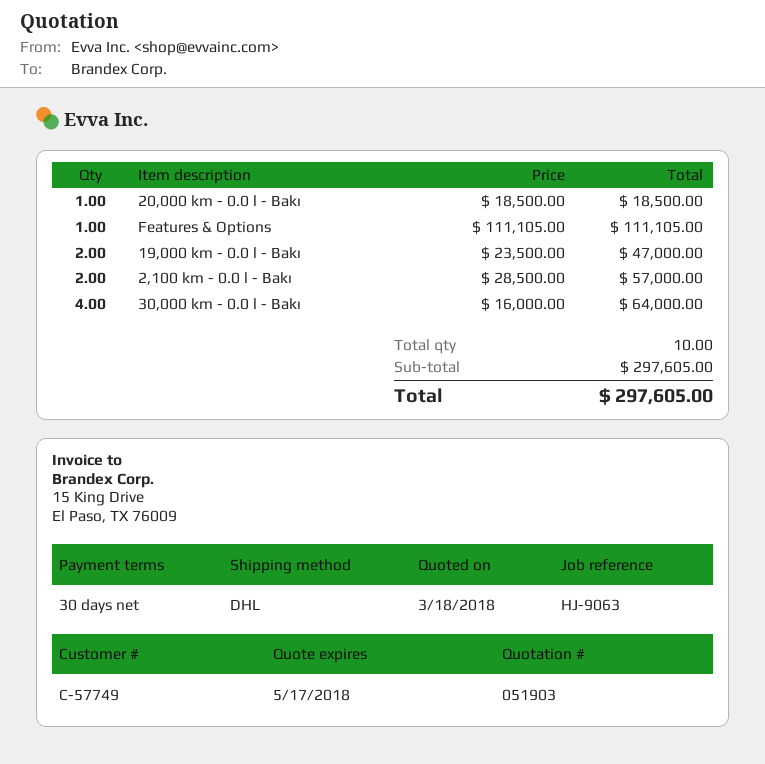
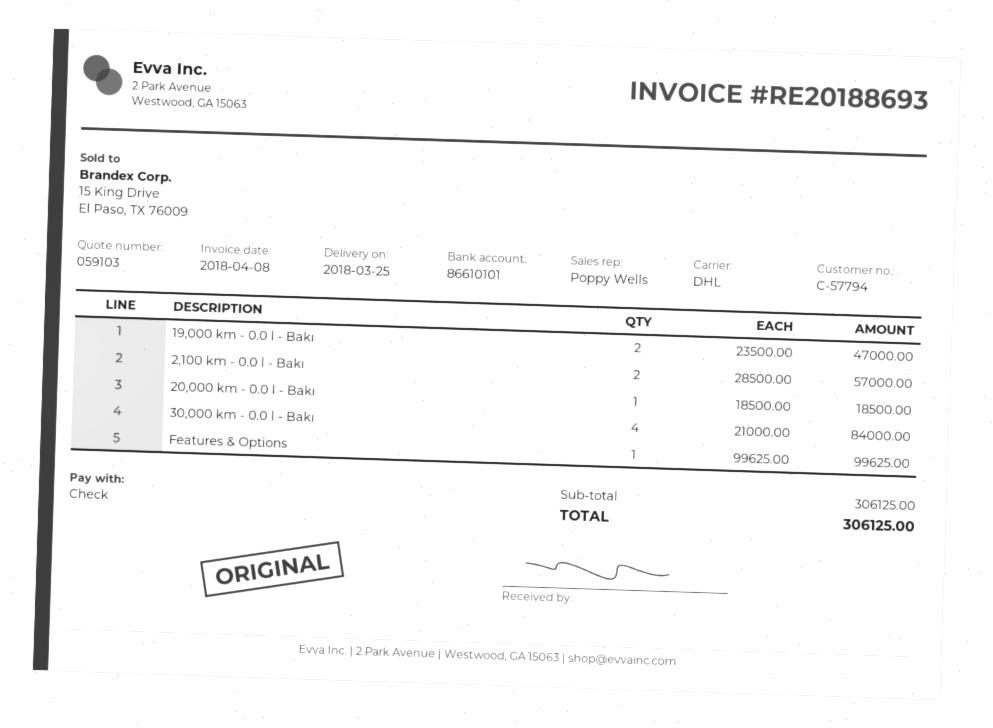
quote number: 051903 -> 059103
customer number: C-57749 -> C-57794
Features & Options: 1 x 111105.00 = 111105.00 -> 1 x 99625.00 = 99625.00
30,000 km - 0.0 l - Bakı: 4 x 16000.00 = 64000.00 -> 4 x 21000.00 = 84000.00
subtotal: 297605.00 -> 306125.00
total: 297605.00 -> 306125.00

